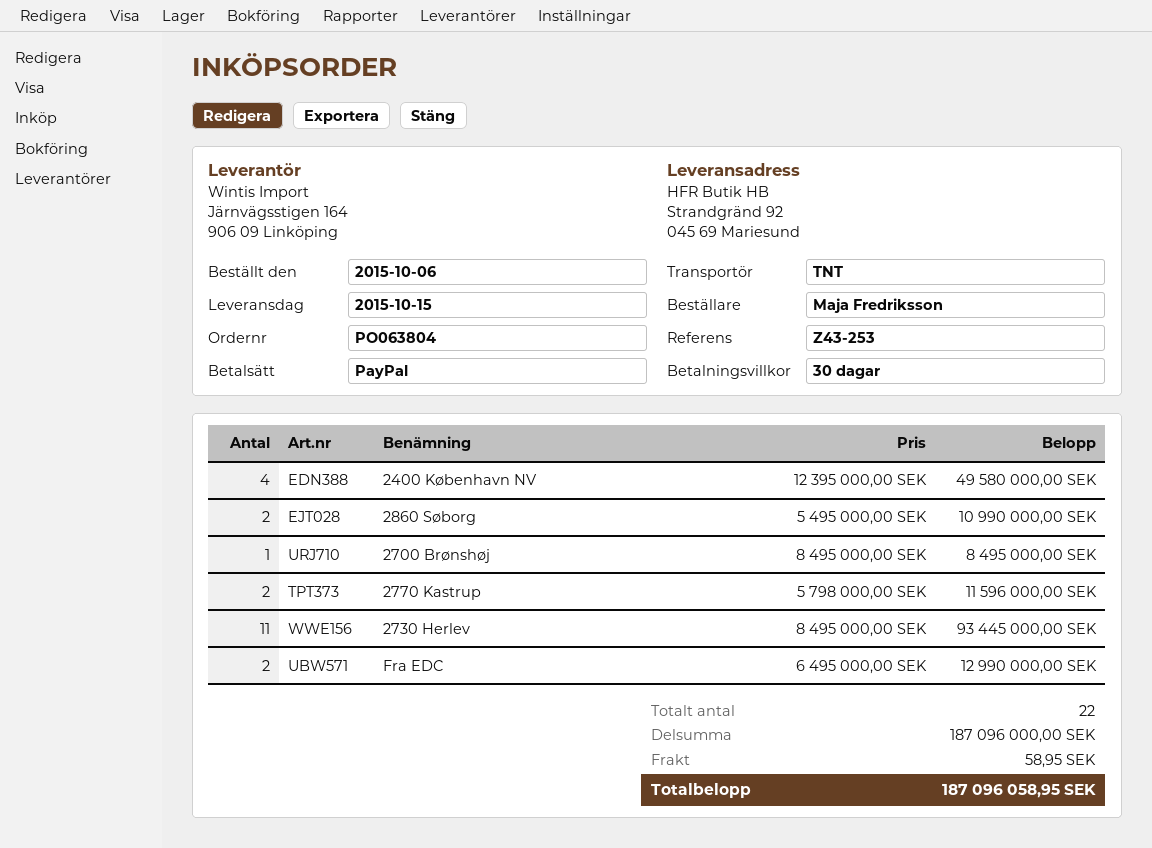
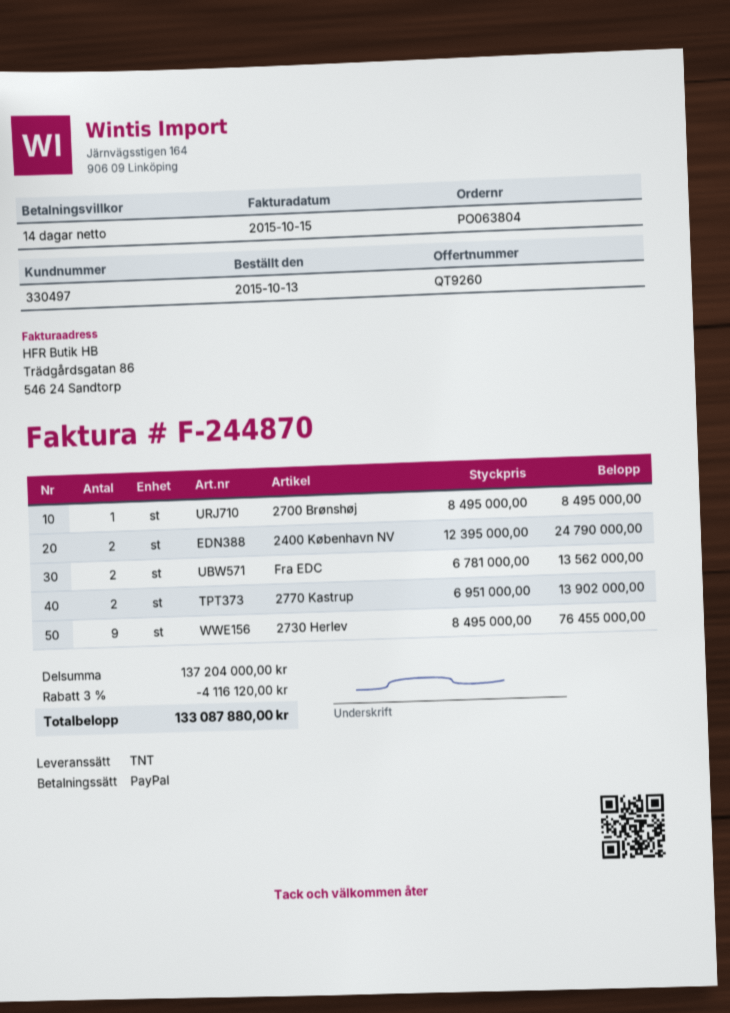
order date: 2015-10-06 -> 2015-10-13
payment terms: 30 days -> 14 days
2400 København NV: 4 x 12395000.00 = 49580000.00 -> 2 x 12395000.00 = 24790000.00
2860 Søborg: 2 x 5495000.00 = 10990000.00 -> none
2770 Kastrup: 2 x 5798000.00 = 11596000.00 -> 2 x 6951000.00 = 13902000.00
2730 Herlev: 11 x 8495000.00 = 93445000.00 -> 9 x 8495000.00 = 76455000.00
Fra EDC: 2 x 6495000.00 = 12990000.00 -> 2 x 6781000.00 = 13562000.00
subtotal: 187096000.00 -> 137204000.00
discount: none -> 3% = 4116120.00
shipping: 58.95 -> none
total: 187096058.95 -> 133087880.00

